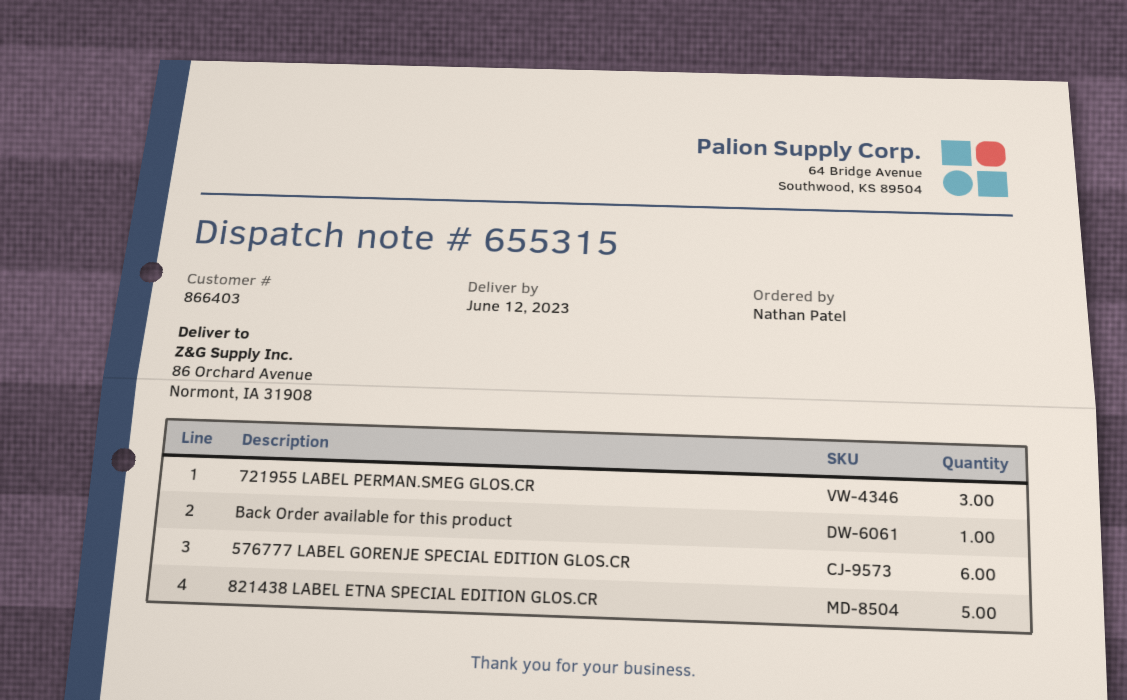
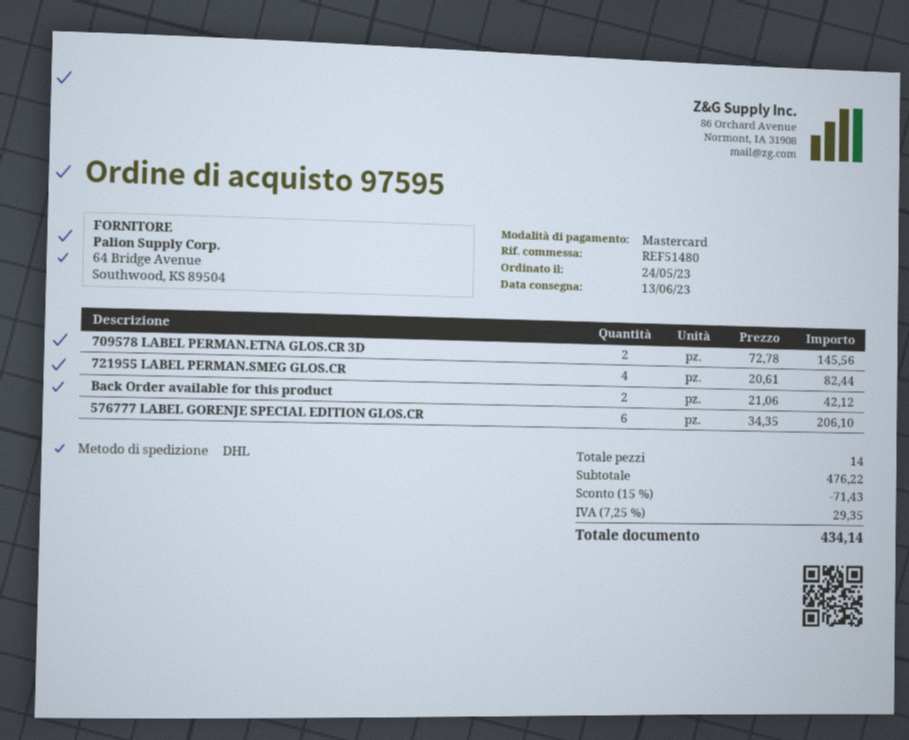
delivery date: 2023-06-12 -> 2023-06-13
721955 LABEL PERMAN.SMEG GLOS.CR: 3 -> 4
Back Order available for this product: 1 -> 2
821438 LABEL ETNA SPECIAL EDITION GLOS.CR: 5 -> none
709578 LABEL PERMAN.ETNA GLOS.CR 3D: none -> 2

